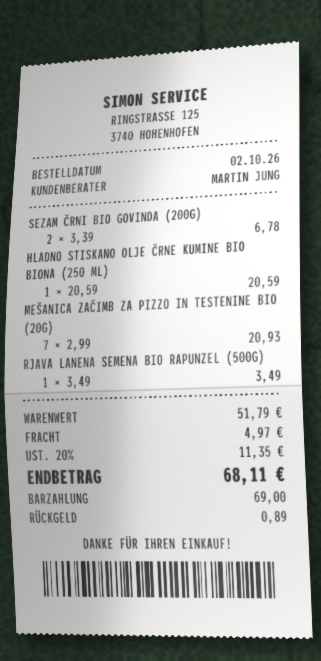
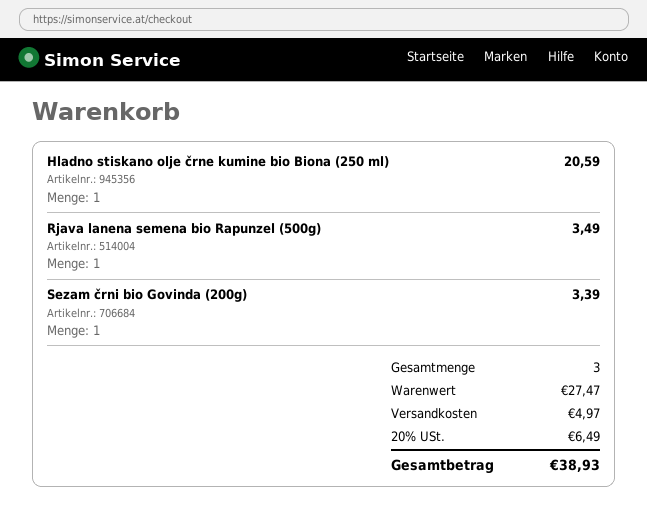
SEZAM ČRNI BIO GOVINDA (200G): 2 for 6.78 -> 1 for 3.39
MEŠANICA ZAČIMB ZA PIZZO IN TESTENINE BIO (20G): 7 for 20.93 -> none
subtotal: 51.79 -> 27.47
tax: 20% = 11.35 -> 20% = 6.49
total: 68.11 -> 38.93

